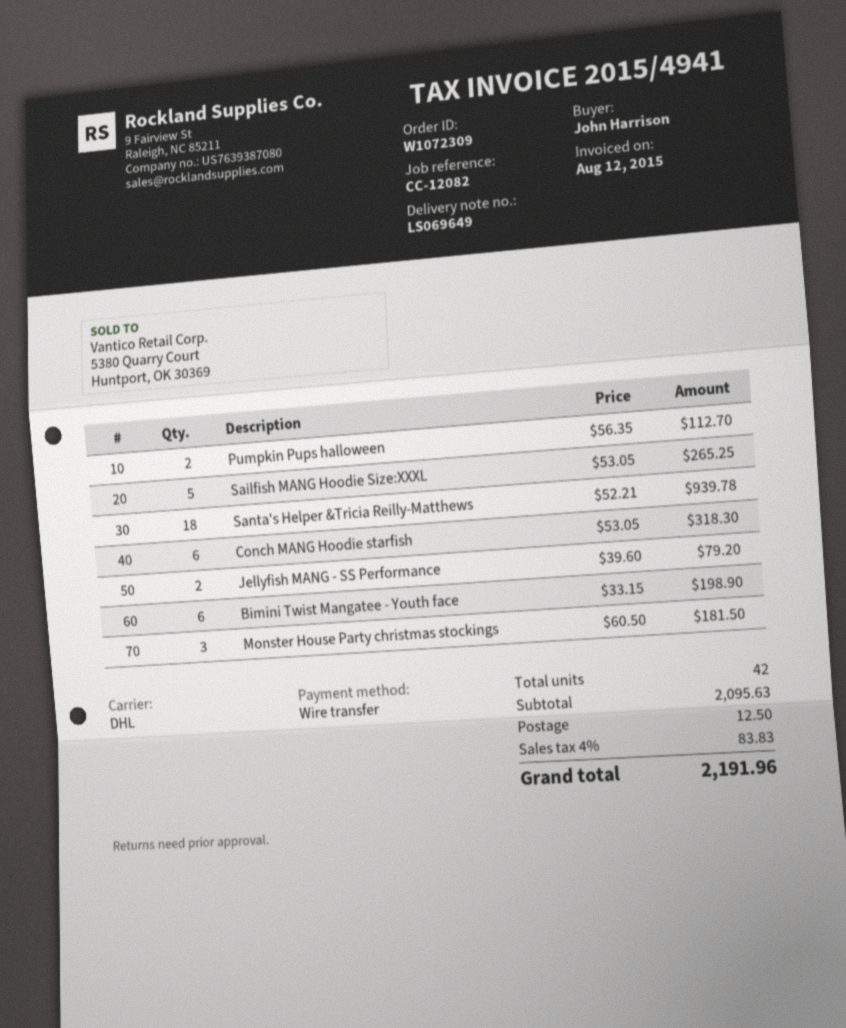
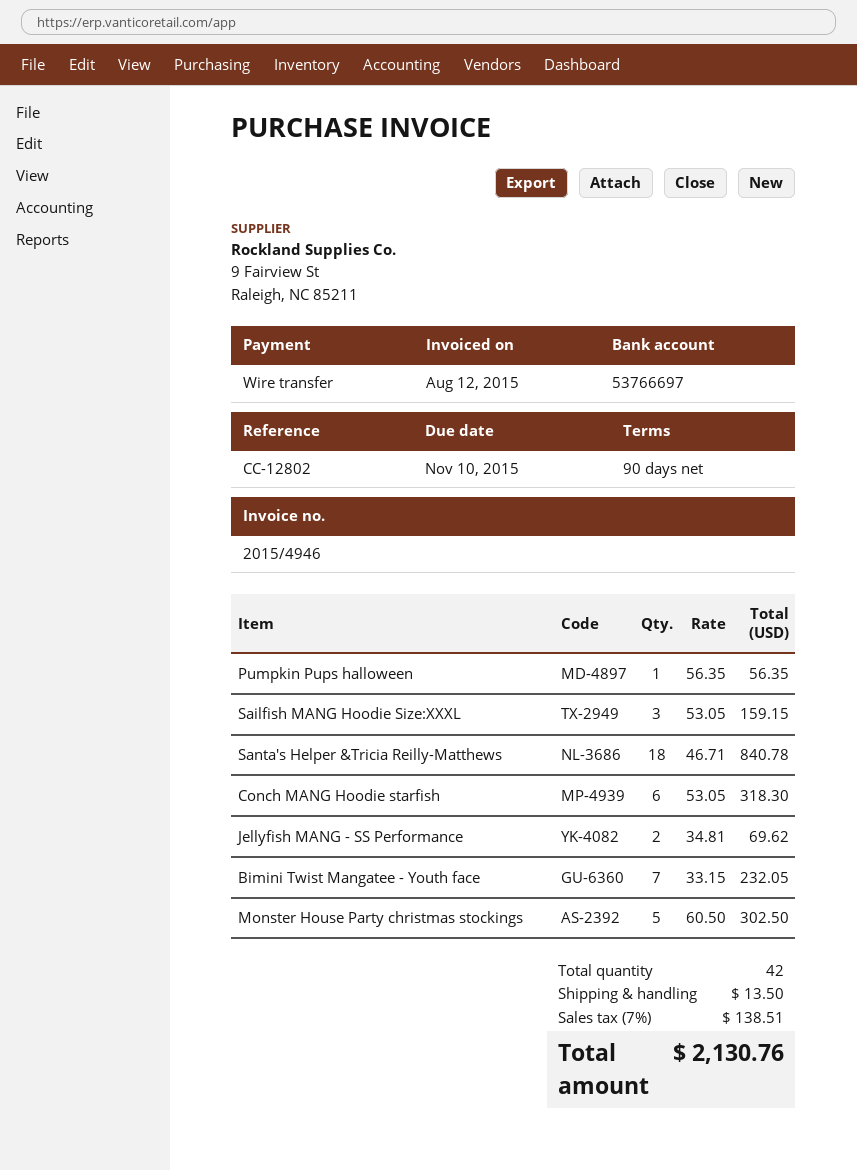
invoice number: 2015/4941 -> 2015/4946
reference: CC-12082 -> CC-12802
Pumpkin Pups halloween: 2 x 56.35 = 112.70 -> 1 x 56.35 = 56.35
Sailfish MANG Hoodie Size:XXXL: 5 x 53.05 = 265.25 -> 3 x 53.05 = 159.15
Santa's Helper &Tricia Reilly-Matthews: 18 x 52.21 = 939.78 -> 18 x 46.71 = 840.78
Jellyfish MANG - SS Performance: 2 x 39.60 = 79.20 -> 2 x 34.81 = 69.62
Bimini Twist Mangatee - Youth face: 6 x 33.15 = 198.90 -> 7 x 33.15 = 232.05
Monster House Party christmas stockings: 3 x 60.50 = 181.50 -> 5 x 60.50 = 302.50
shipping: 12.50 -> 13.50
tax: 4% = 83.83 -> 7% = 138.51
total: 2191.96 -> 2130.76

